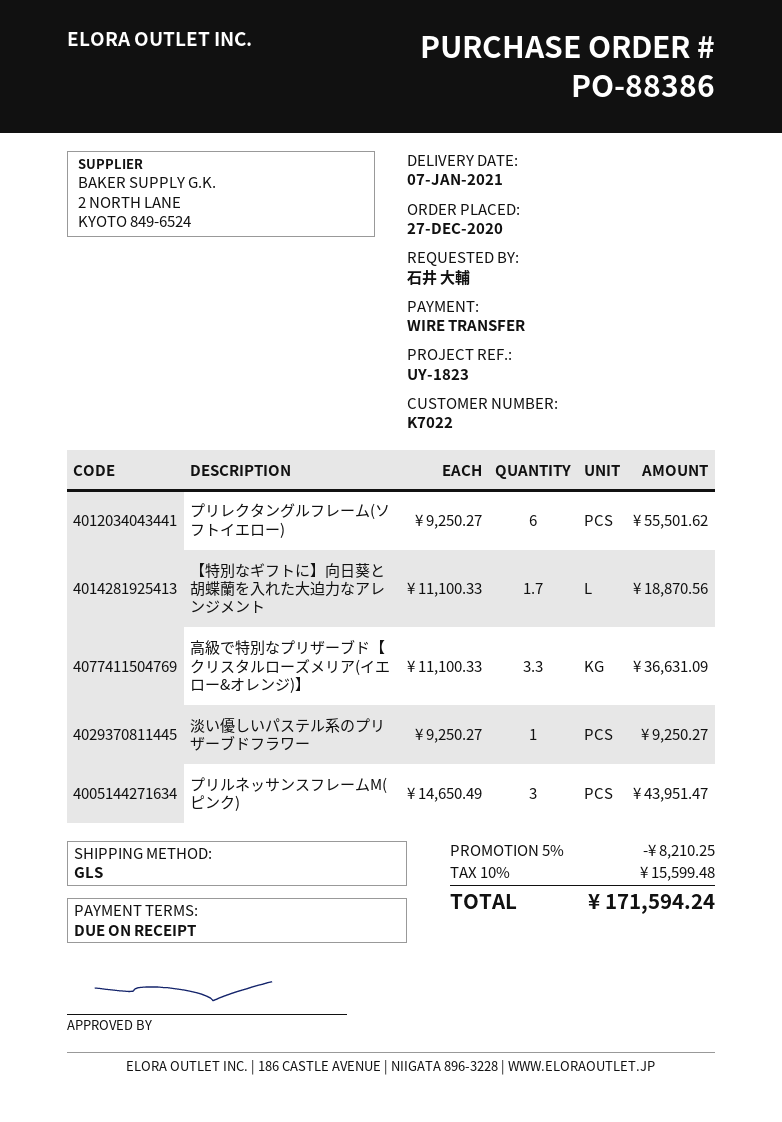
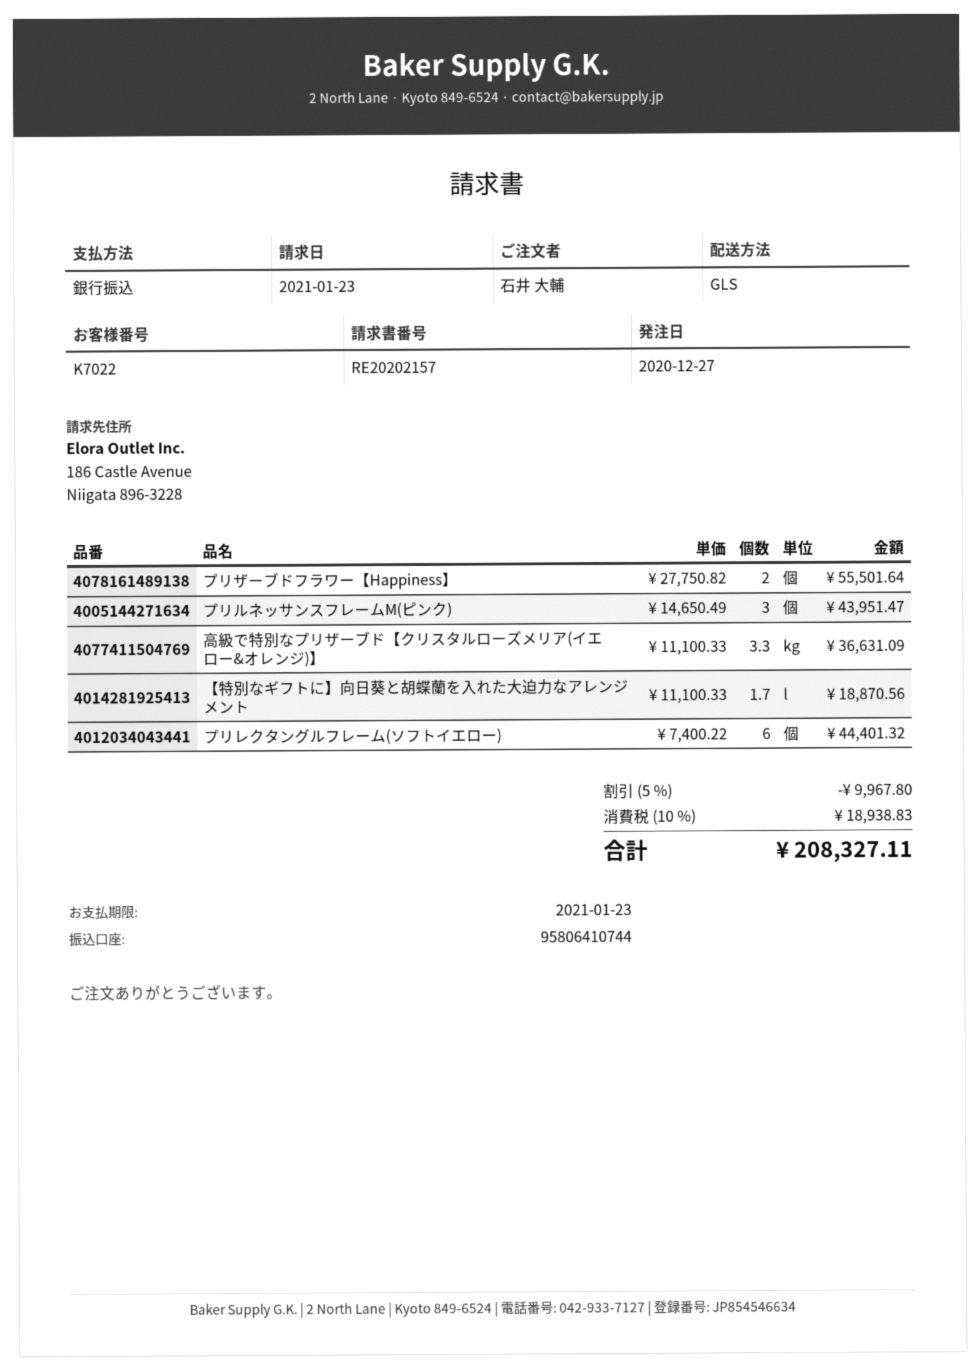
プリレクタングルフレーム(ソフトイエロー): 6 x 9250.27 = 55501.62 -> 6 x 7400.22 = 44401.32
淡い優しいパステル系のプリザーブドフラワー: 1 x 9250.27 = 9250.27 -> none
プリザーブドフラワー【Happiness】: none -> 2 x 27750.82 = 55501.64
discount: 5% = 8210.25 -> 5% = 9967.80
tax: 10% = 15599.48 -> 10% = 18938.83
total: 171594.24 -> 208327.11

